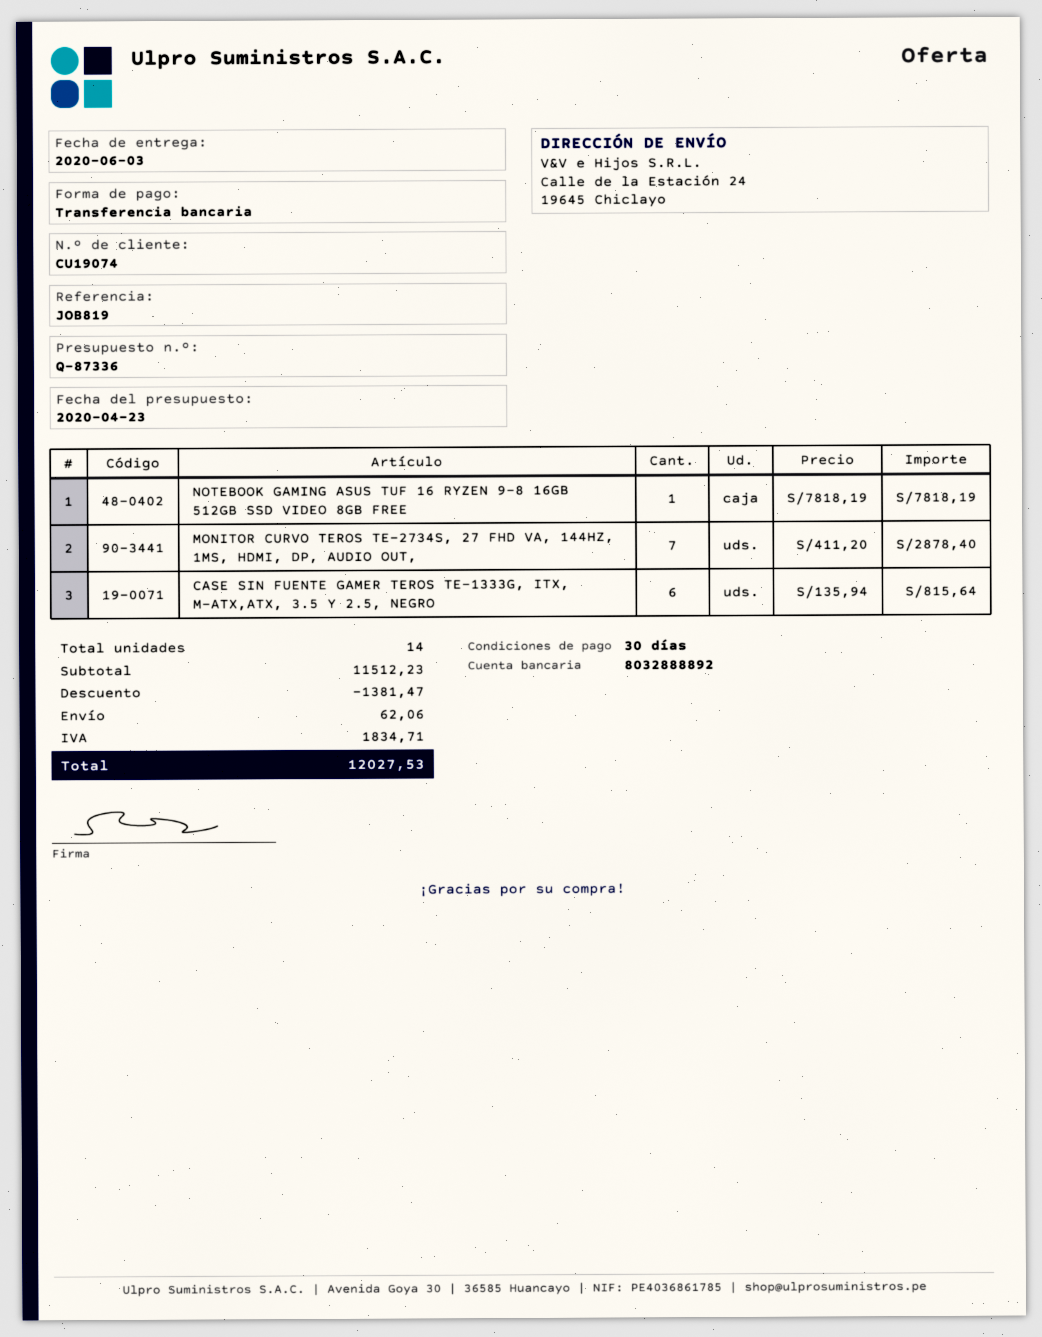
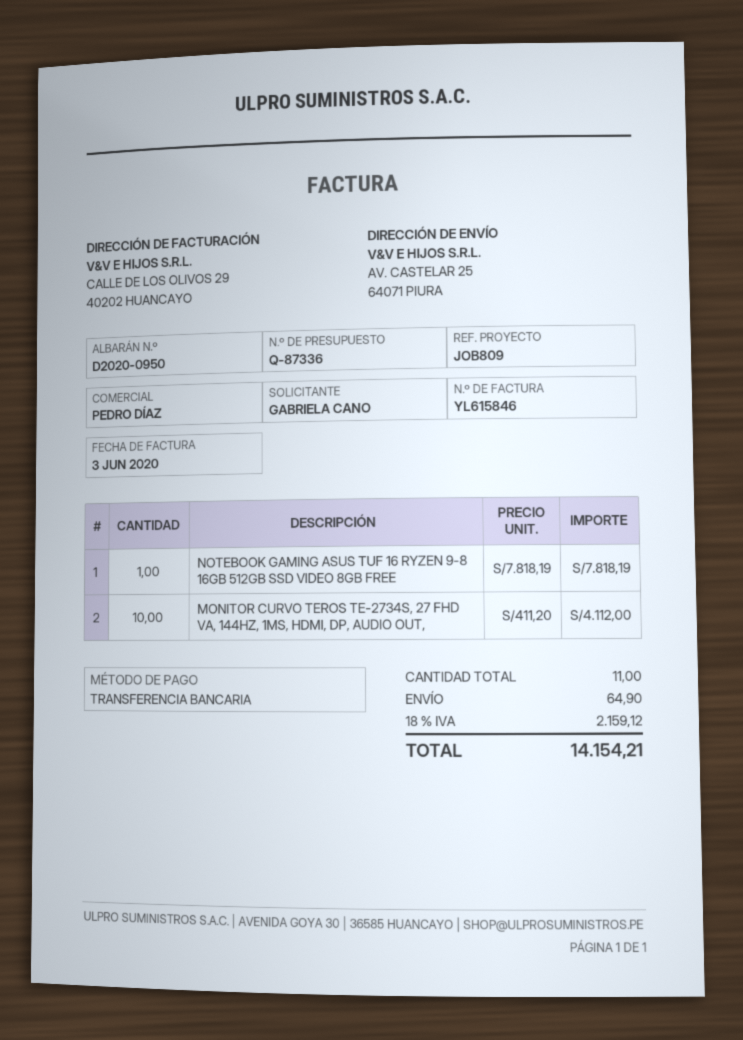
reference: JOB819 -> JOB809
ship to: Calle de la Estación 24, 19645 Chiclayo -> AV. CASTELAR 25, 64071 PIURA
MONITOR CURVO TEROS TE-2734S, 27 FHD VA, 144HZ, 1MS, HDMI, DP, AUDIO OUT,: 7 x 411.20 = 2878.40 -> 10 x 411.20 = 4112.00
CASE SIN FUENTE GAMER TEROS TE-1333G, ITX, M-ATX,ATX, 3.5 Y 2.5, NEGRO: 6 x 135.94 = 815.64 -> none
total quantity: 14 -> 11
discount: 1381.47 -> none
shipping: 62.06 -> 64.90
tax: 1834.71 -> 2159.12
total: 12027.53 -> 14154.21

